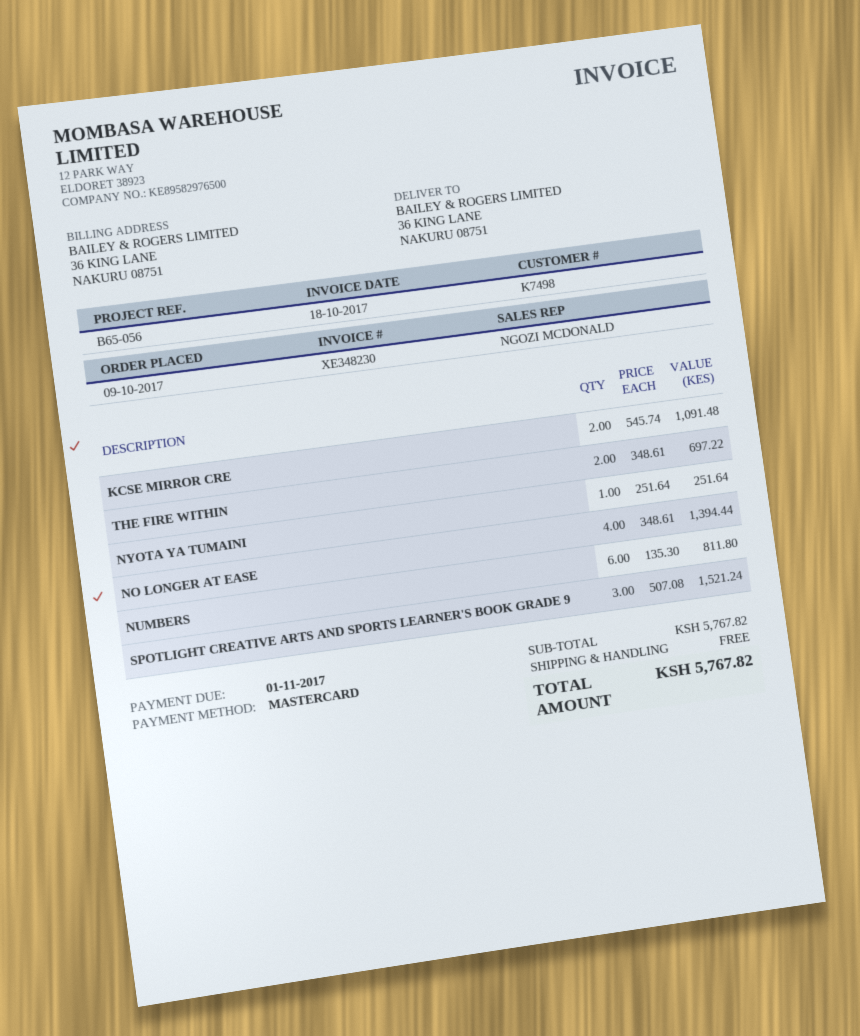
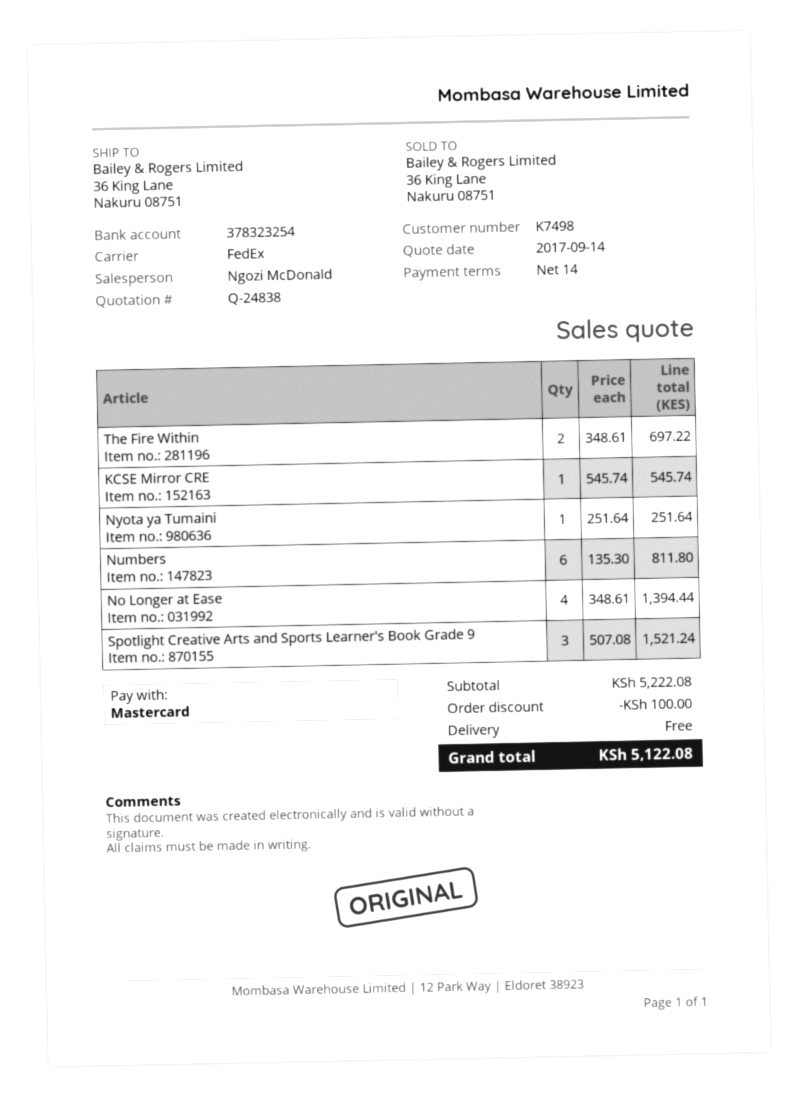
KCSE MIRROR CRE: 2 x 545.74 = 1091.48 -> 1 x 545.74 = 545.74
subtotal: 5767.82 -> 5222.08
discount: none -> 100.00
total: 5767.82 -> 5122.08

